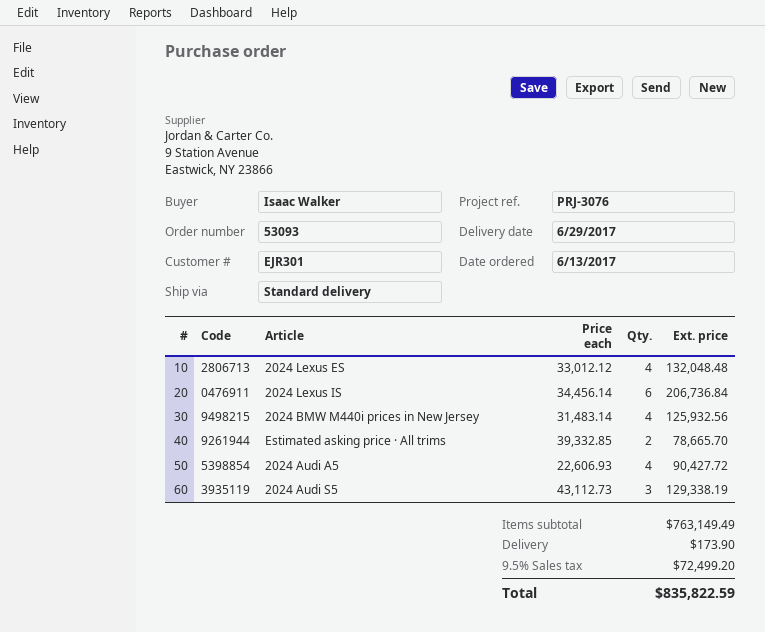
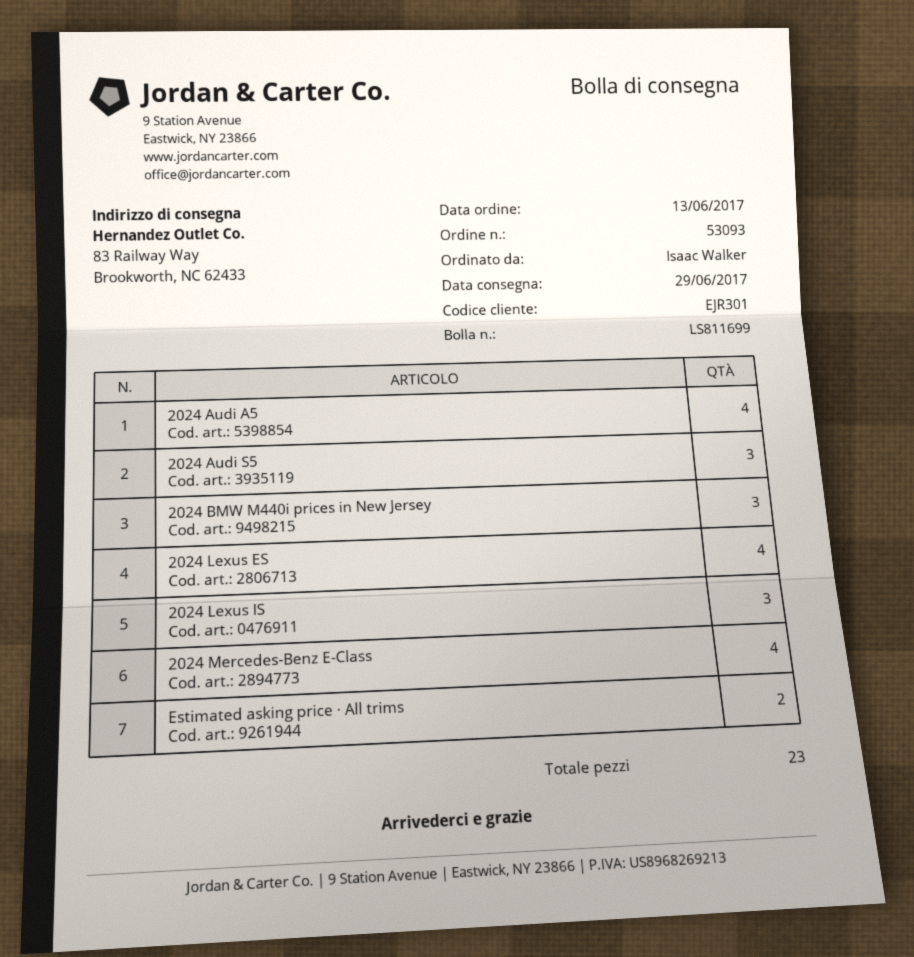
2024 Lexus IS: 6 -> 3
2024 BMW M440i prices in New Jersey: 4 -> 3
2024 Mercedes-Benz E-Class: none -> 4

